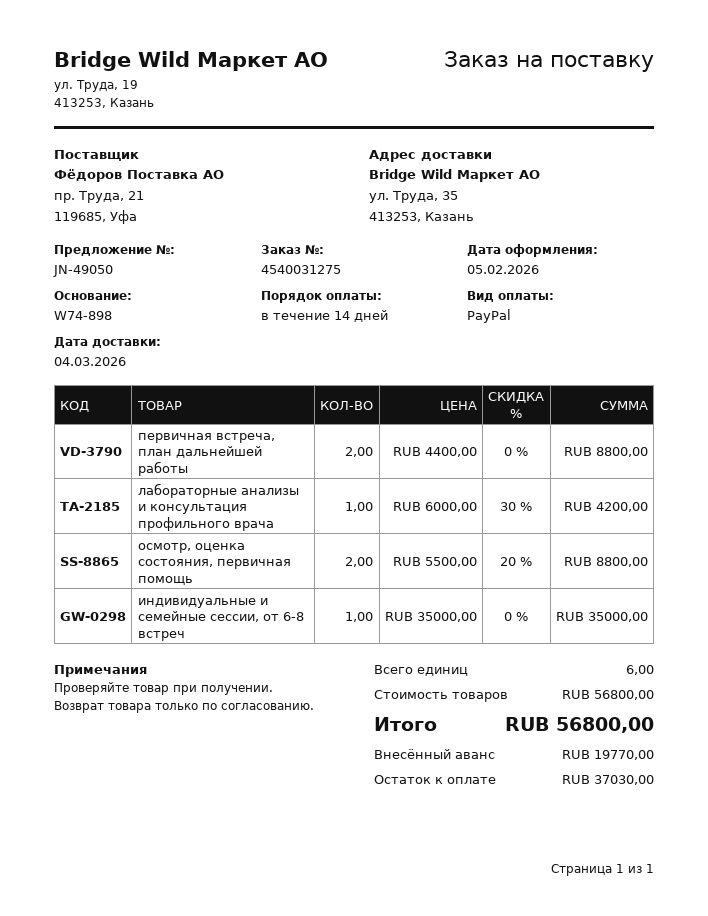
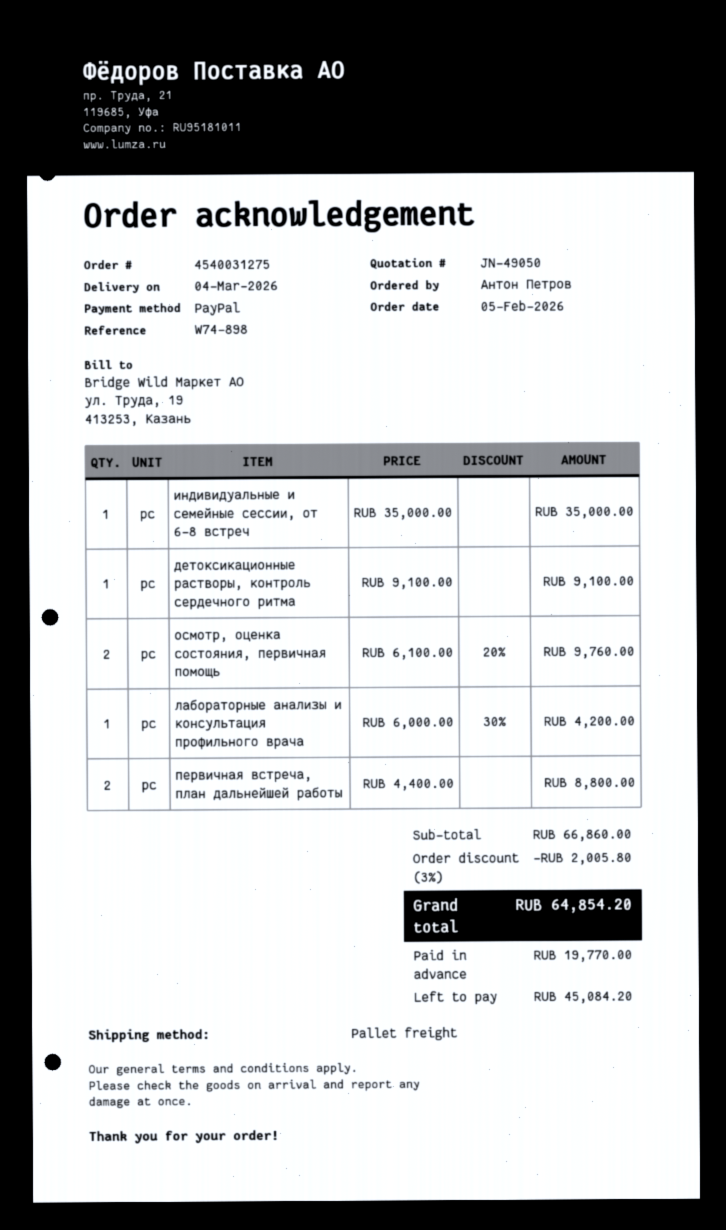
осмотр, оценка состояния, первичная помощь: 2 x 5500.00 - 20% = 8800.00 -> 2 x 6100.00 - 20% = 9760.00
детоксикационные растворы, контроль сердечного ритма: none -> 1 x 9100.00 = 9100.00
subtotal: 56800.00 -> 66860.00
discount: none -> 3% = 2005.80
total: 56800.00 -> 64854.20
balance: 37030.00 -> 45084.20

